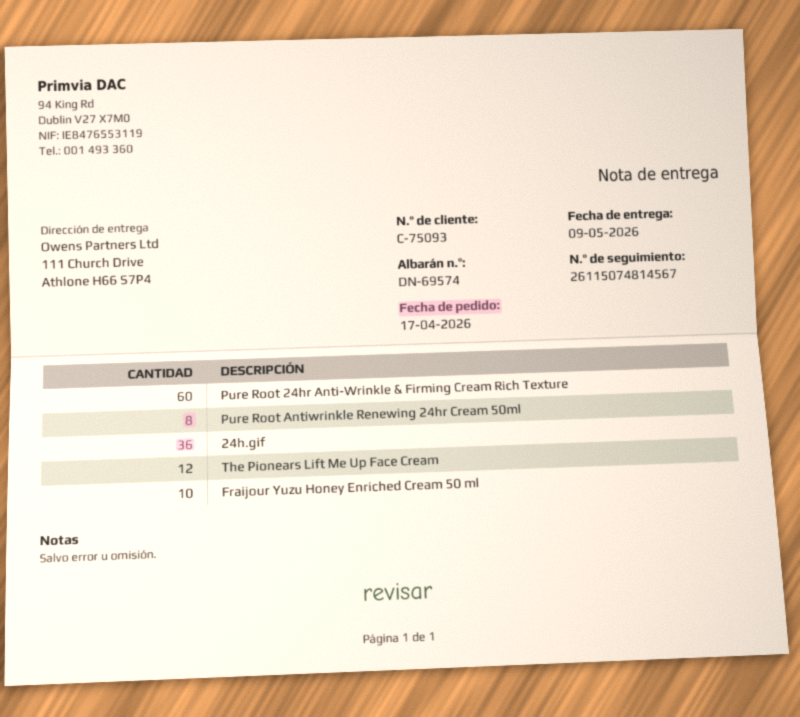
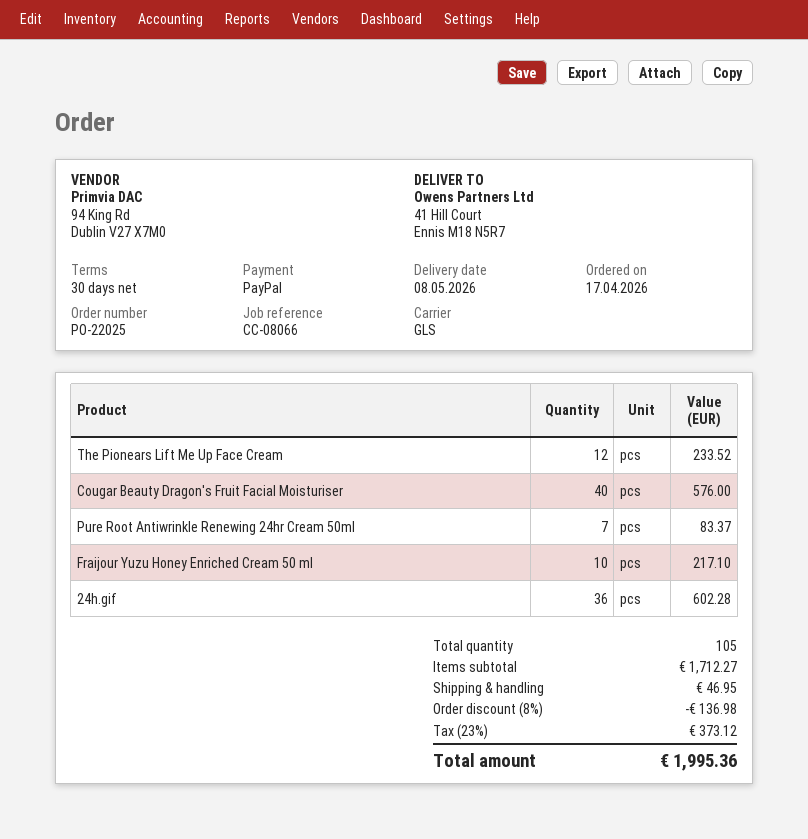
delivery date: 2026-05-09 -> 2026-05-08
ship to: 111 Church Drive, Athlone H66 S7P4 -> 41 Hill Court, Ennis M18 N5R7
Pure Root 24hr Anti-Wrinkle & Firming Cream Rich Texture: 60 -> none
Pure Root Antiwrinkle Renewing 24hr Cream 50ml: 8 -> 7
Cougar Beauty Dragon's Fruit Facial Moisturiser: none -> 40

